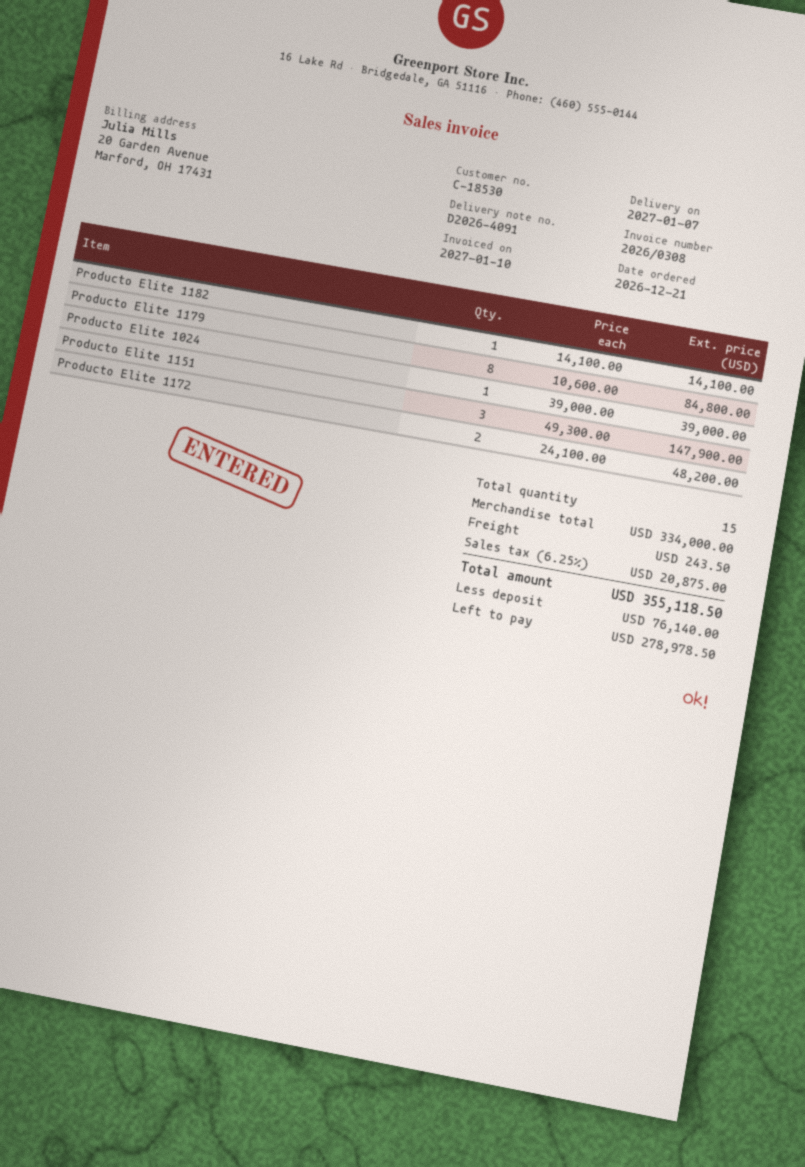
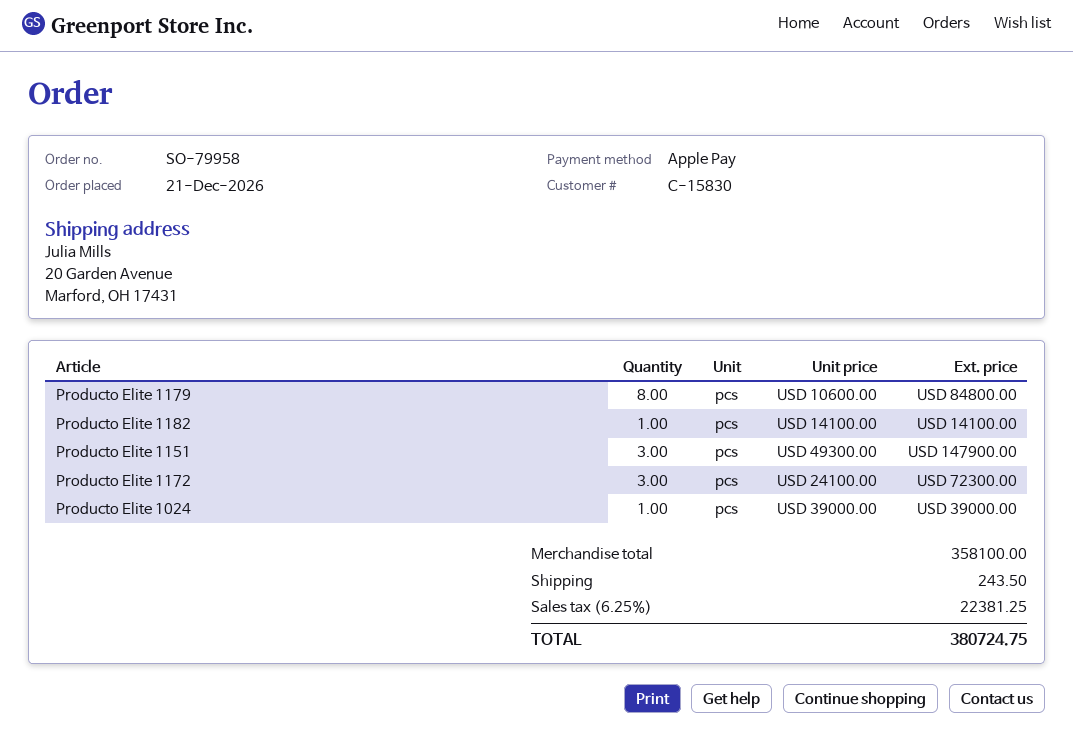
customer number: C-18530 -> C-15830
Producto Elite 1172: 2 x 24100.00 = 48200.00 -> 3 x 24100.00 = 72300.00
subtotal: 334000.00 -> 358100.00
tax: 6.25% = 20875.00 -> 6.25% = 22381.25
total: 355118.50 -> 380724.75

